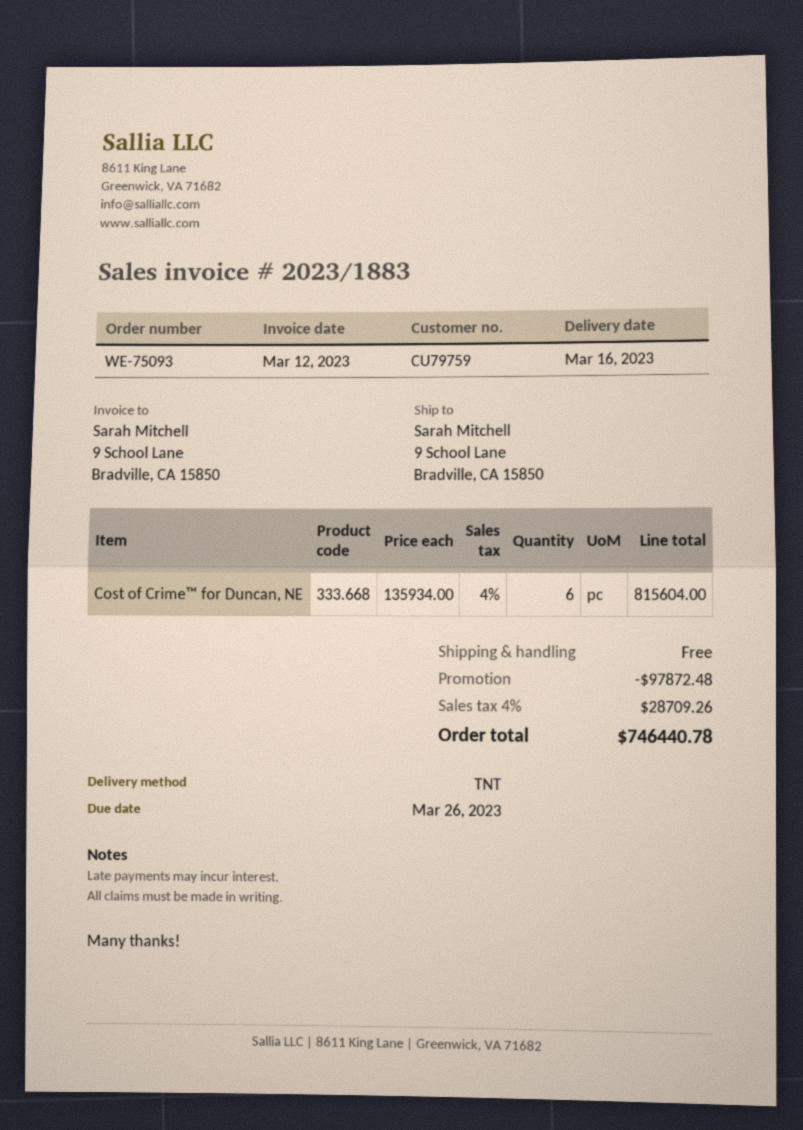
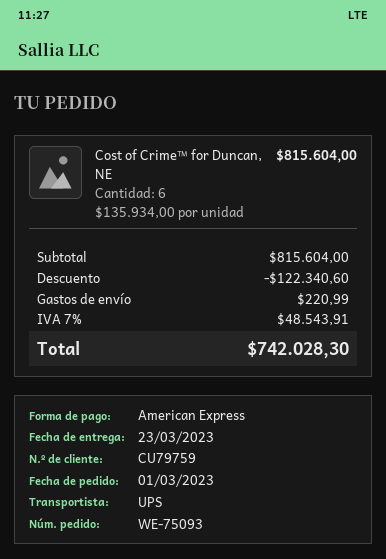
delivery date: 2023-03-16 -> 2023-03-23
shipping method: TNT -> UPS
discount: 97872.48 -> 122340.60
shipping: 0.00 -> 220.99
tax: 4% = 28709.26 -> 7% = 48543.91
total: 746440.78 -> 742028.30

